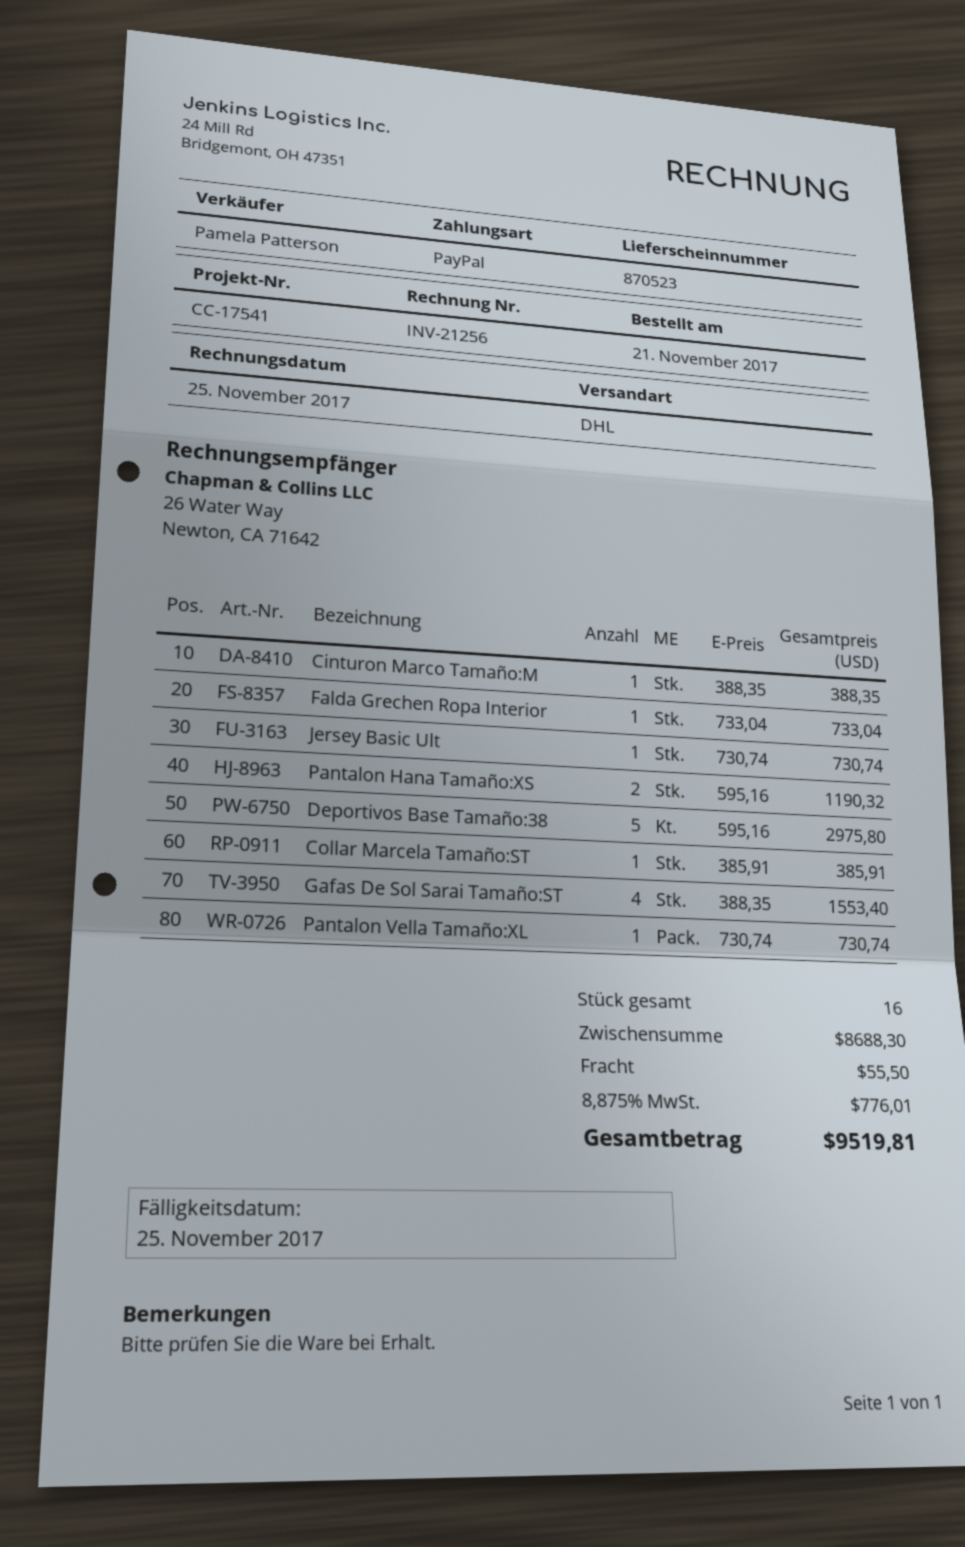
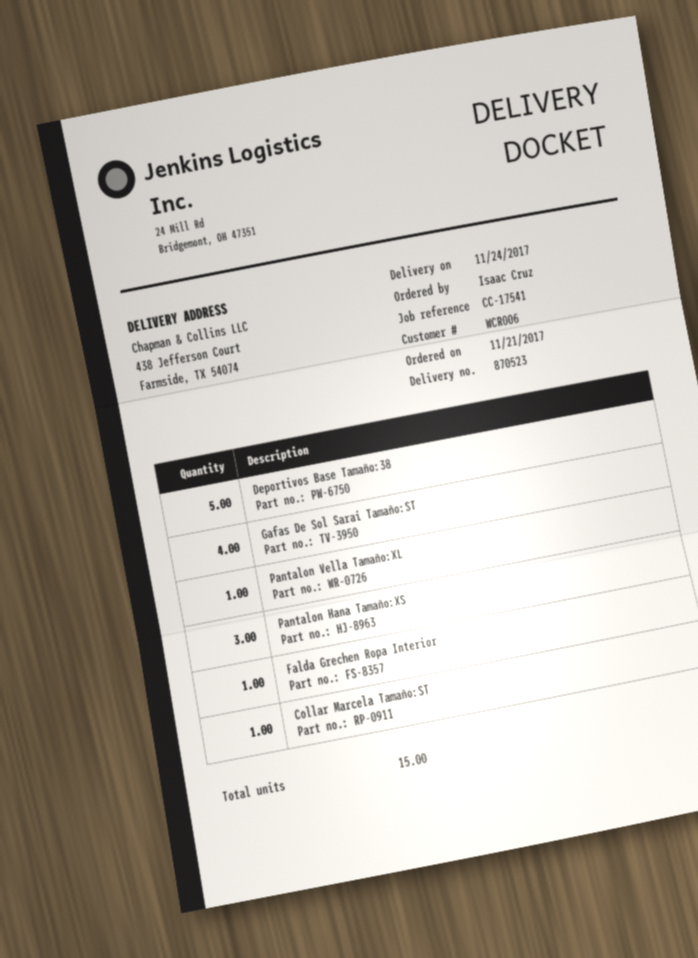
Cinturon Marco Tamaño:M: 1 -> none
Jersey Basic Ult: 1 -> none
Pantalon Hana Tamaño:XS: 2 -> 3
total quantity: 16 -> 15

